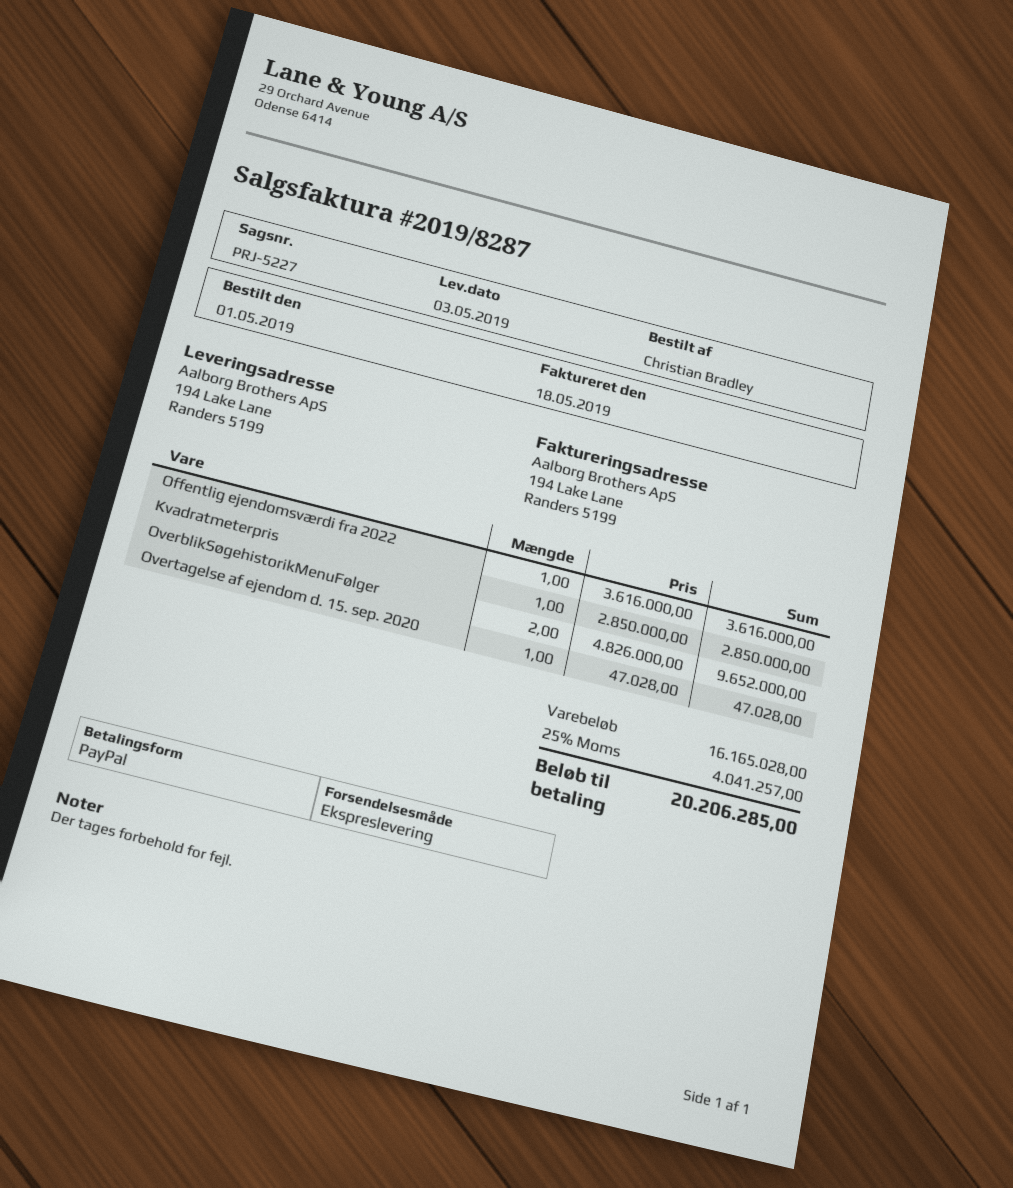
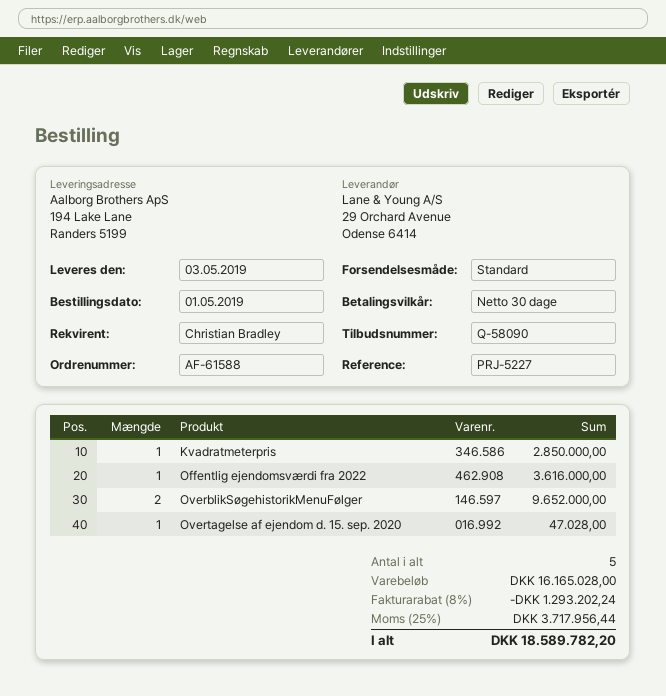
shipping method: express -> standard
discount: none -> 8% = 1293202.24
tax: 25% = 4041257.00 -> 25% = 3717956.44
total: 20206285.00 -> 18589782.20

